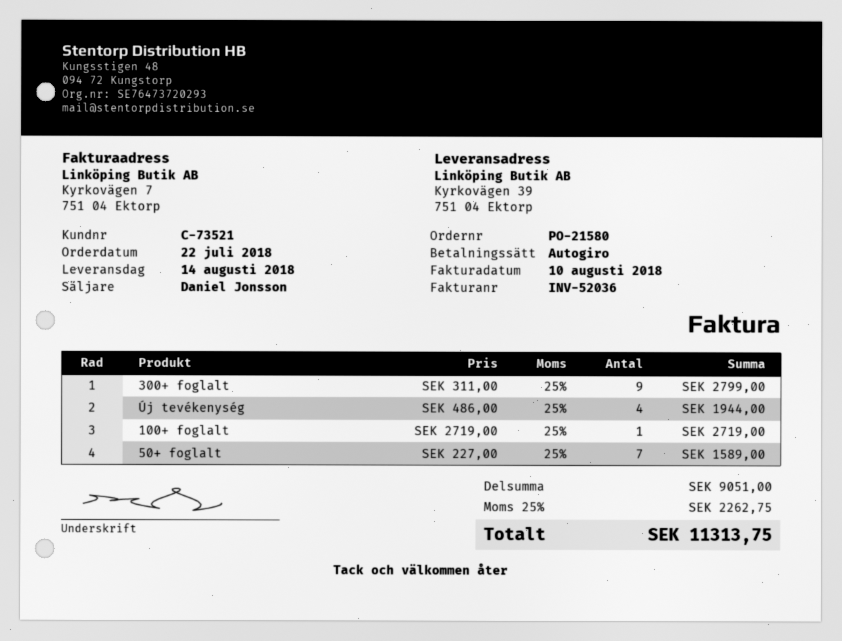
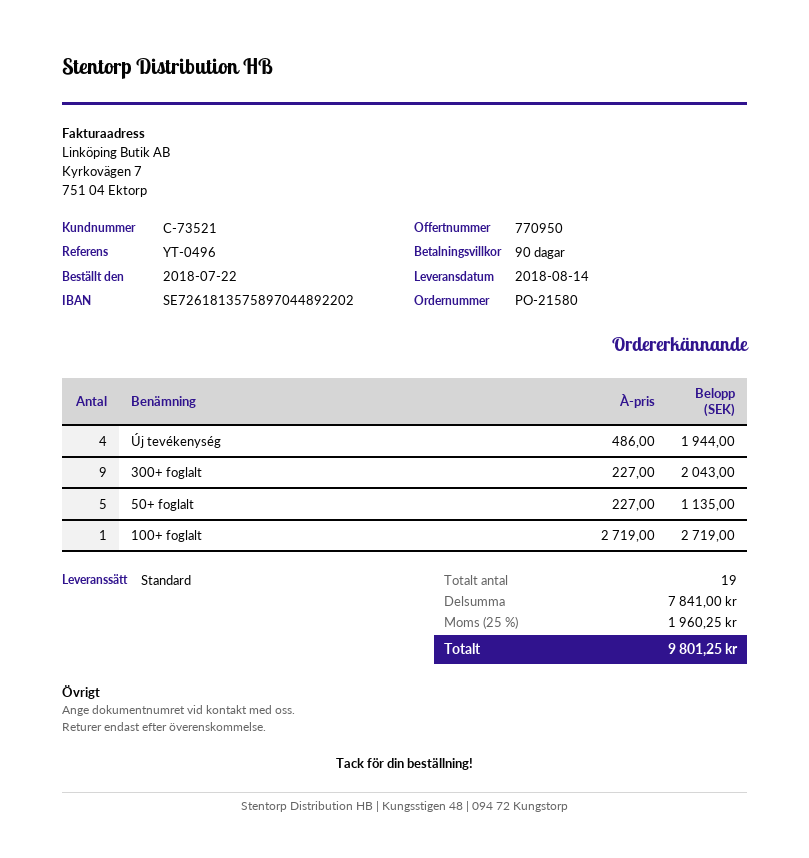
300+ foglalt: 9 x 311.00 = 2799.00 -> 9 x 227.00 = 2043.00
50+ foglalt: 7 x 227.00 = 1589.00 -> 5 x 227.00 = 1135.00
subtotal: 9051.00 -> 7841.00
tax: 25% = 2262.75 -> 25% = 1960.25
total: 11313.75 -> 9801.25

